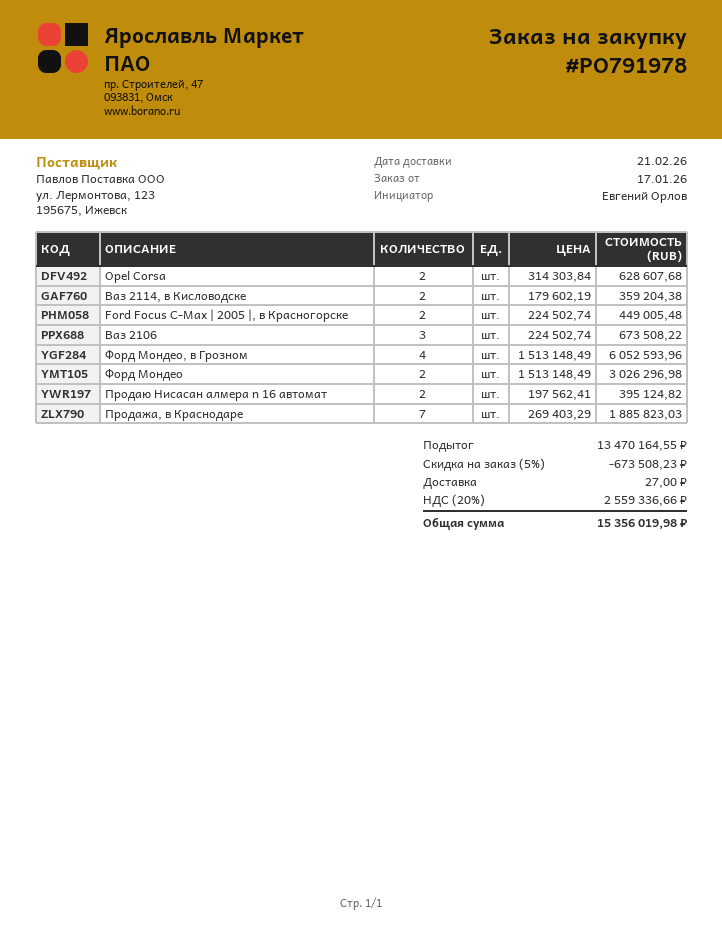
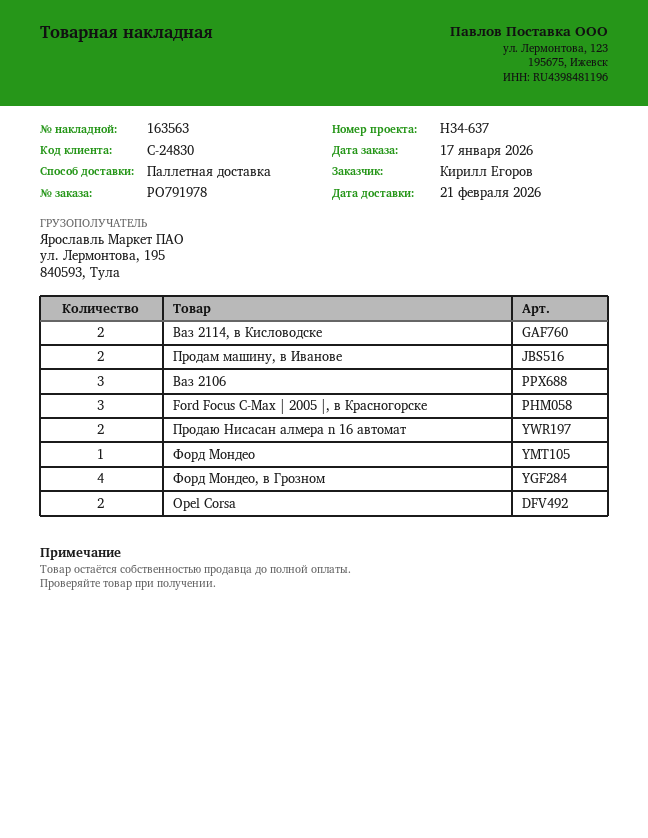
ordered by: Евгений Орлов -> Кирилл Егоров
Ford Focus C-Max | 2005 |, в Красногорске: 2 -> 3
Форд Мондео: 2 -> 1
Продажа, в Краснодаре: 7 -> none
Продам машину, в Иванове: none -> 2

